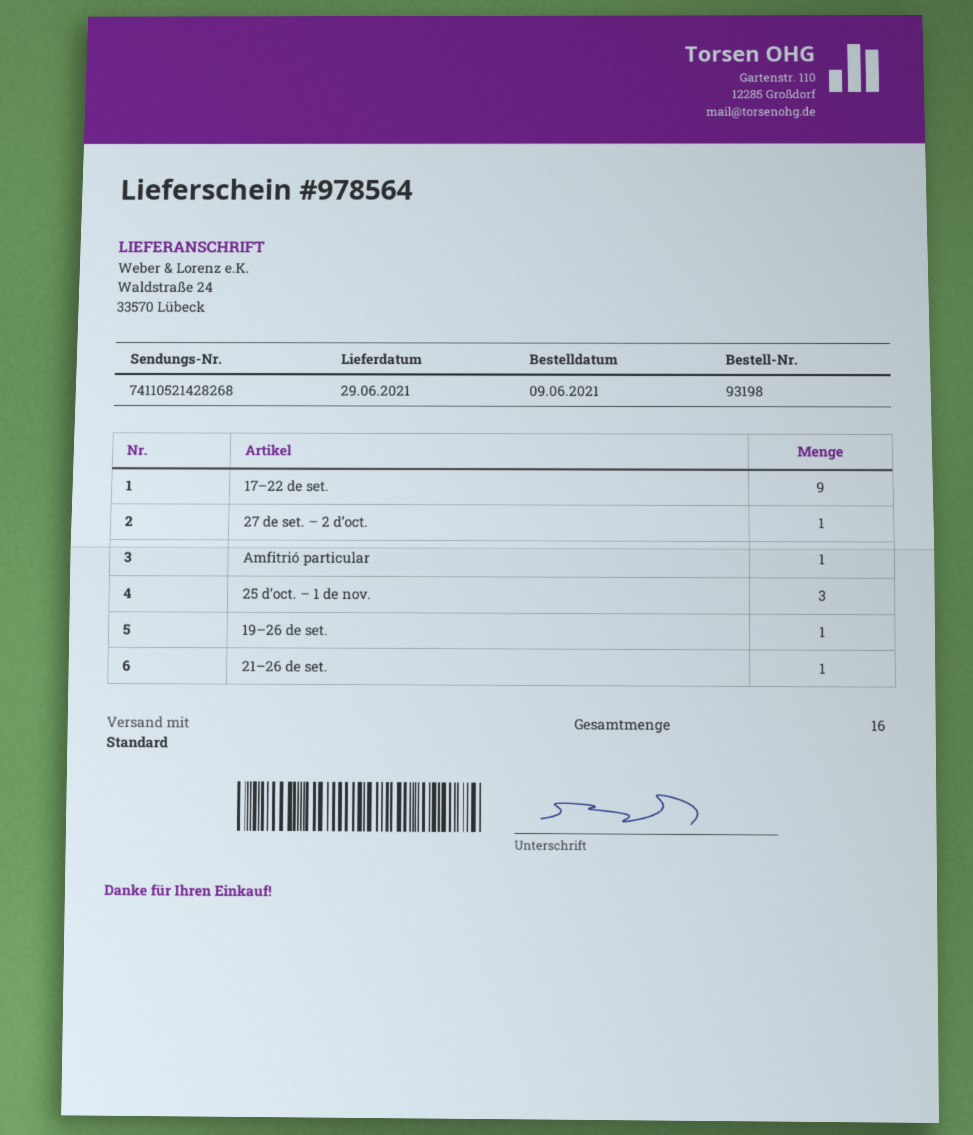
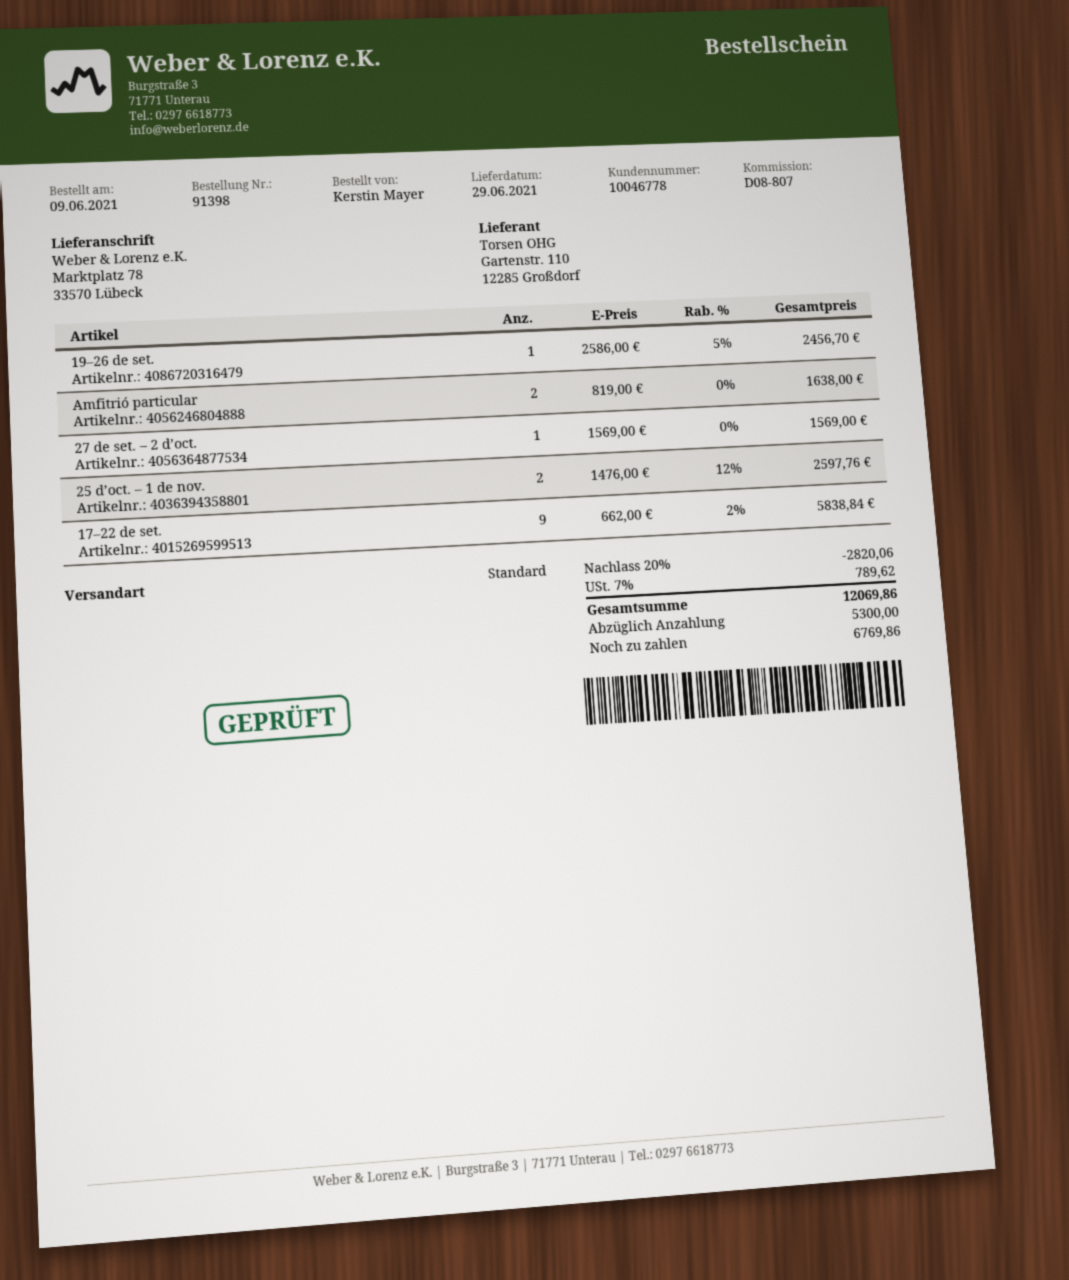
order number: 93198 -> 91398
ship to: Waldstraße 24, 33570 Lübeck -> Marktplatz 78, 33570 Lübeck
Amfitrió particular: 1 -> 2
25 d’oct. – 1 de nov.: 3 -> 2
21–26 de set.: 1 -> none

